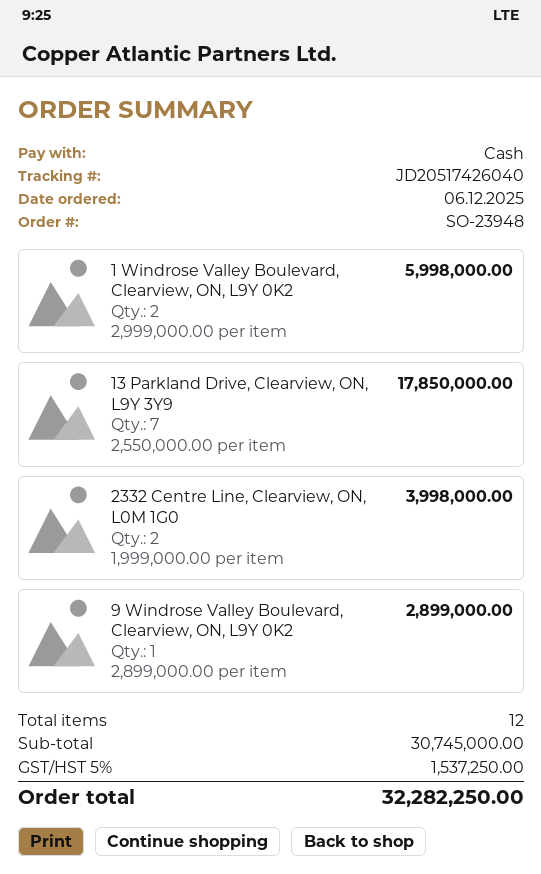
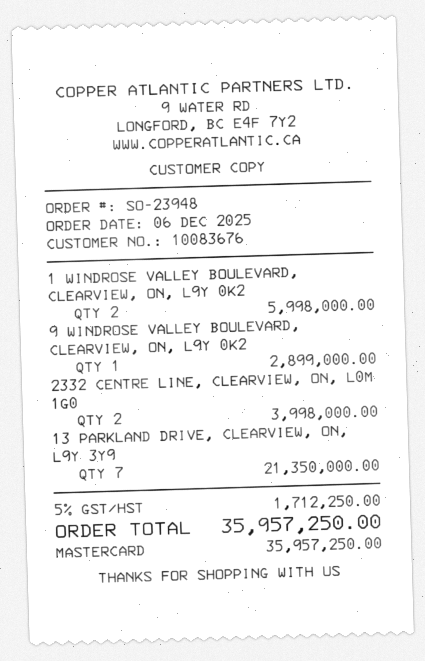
payment method: cash -> Mastercard
13 Parkland Drive, Clearview, ON, L9Y 3Y9: 7 for 17850000.00 -> 7 for 21350000.00
tax: 5% = 1537250.00 -> 5% = 1712250.00
total: 32282250.00 -> 35957250.00

